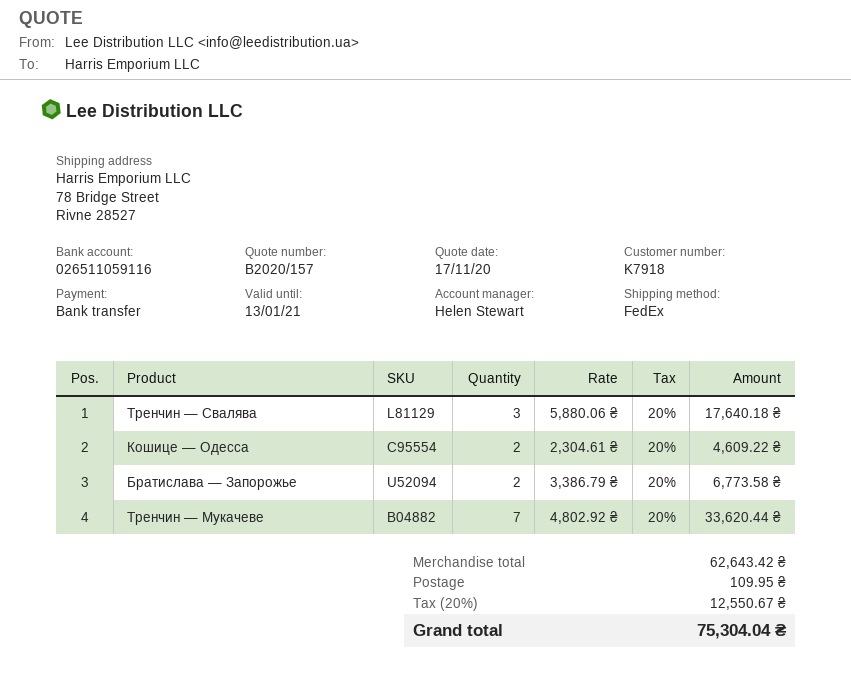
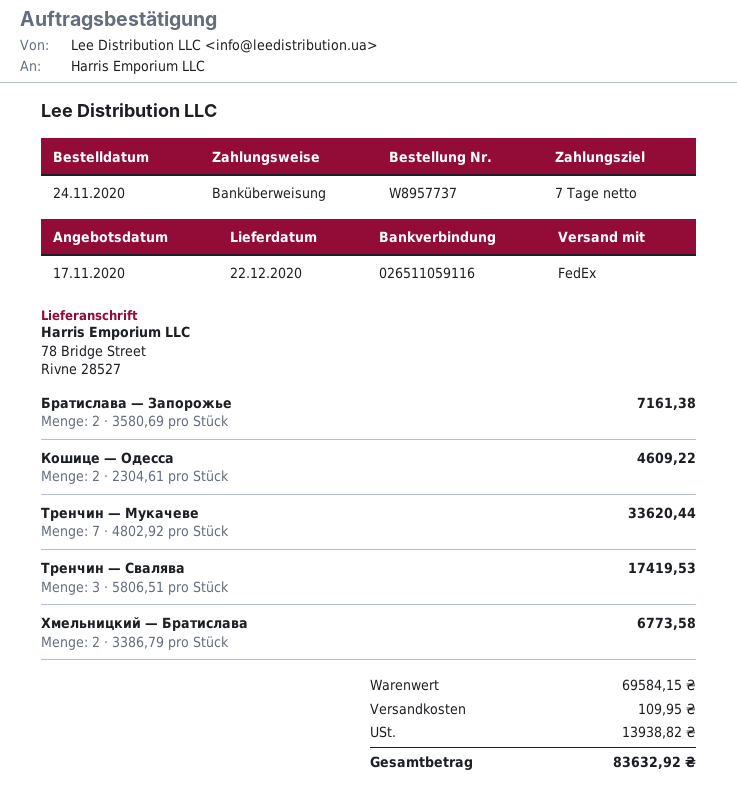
Тренчин — Свалява: 3 x 5880.06 = 17640.18 -> 3 x 5806.51 = 17419.53
Братислава — Запорожье: 2 x 3386.79 = 6773.58 -> 2 x 3580.69 = 7161.38
Хмельницкий — Братислава: none -> 2 x 3386.79 = 6773.58
subtotal: 62643.42 -> 69584.15
tax: 12550.67 -> 13938.82
total: 75304.04 -> 83632.92

